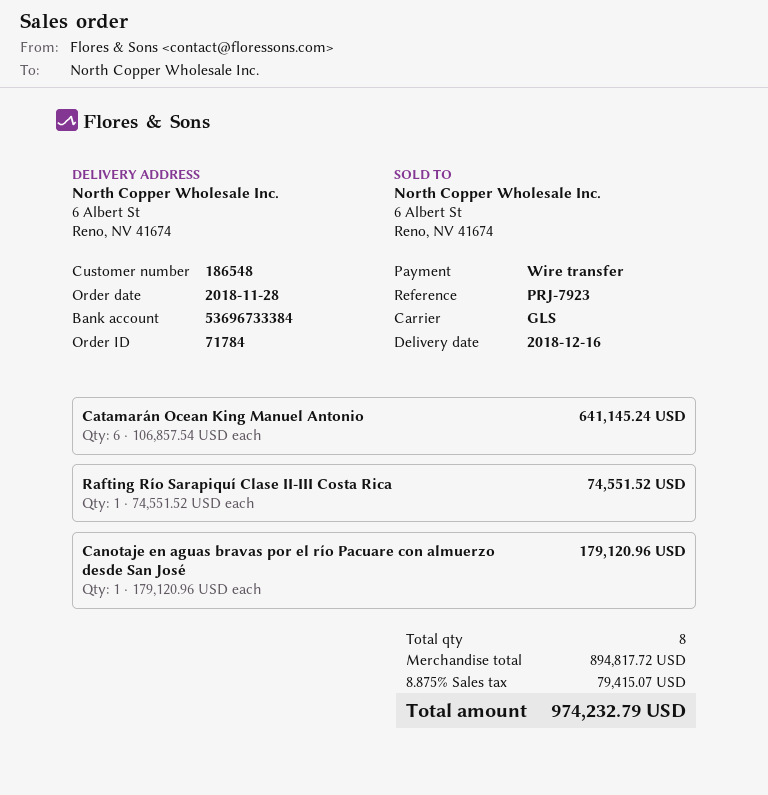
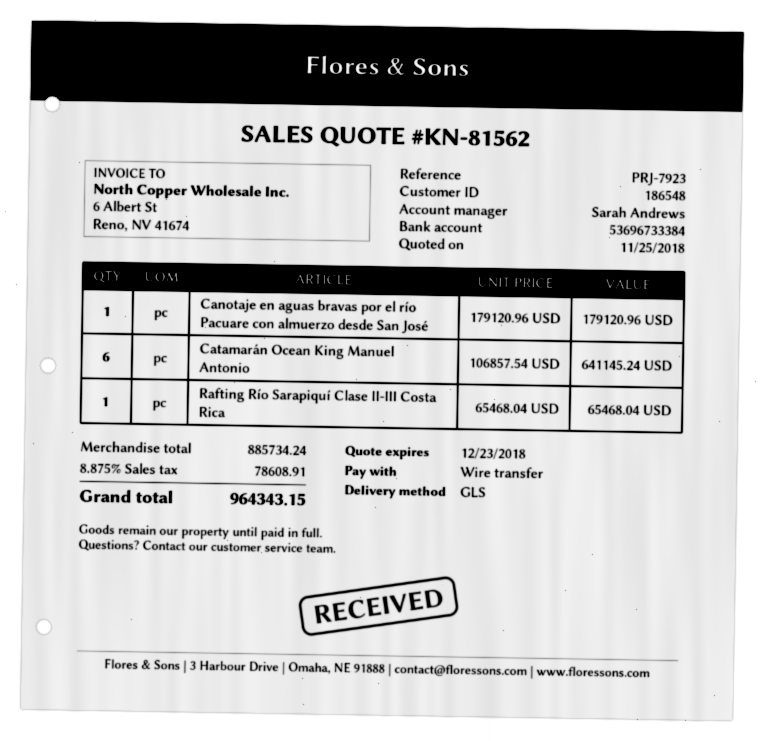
Rafting Río Sarapiquí Clase II-III Costa Rica: 1 x 74551.52 = 74551.52 -> 1 x 65468.04 = 65468.04
subtotal: 894817.72 -> 885734.24
tax: 8.875% = 79415.07 -> 8.875% = 78608.91
total: 974232.79 -> 964343.15

